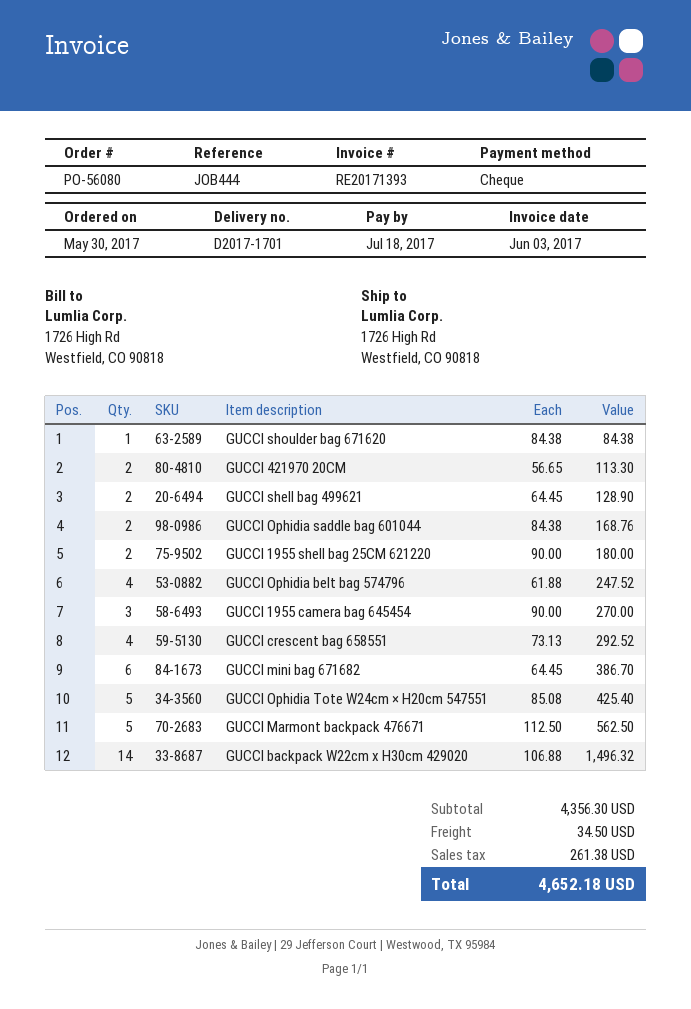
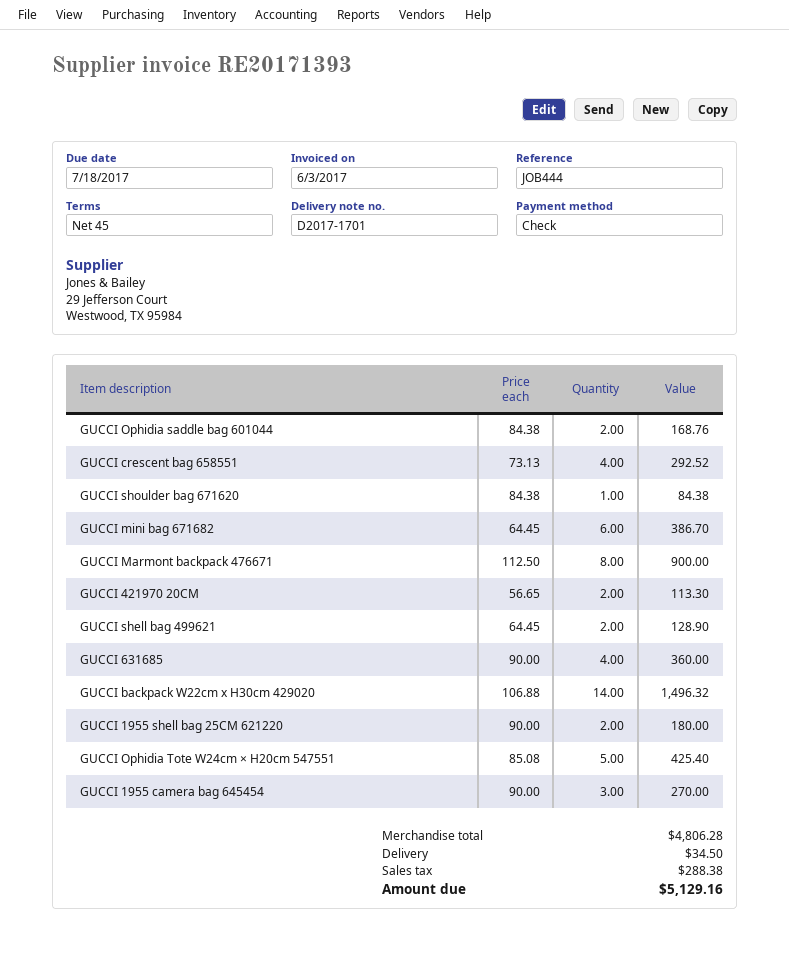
GUCCI Ophidia belt bag 574796: 4 x 61.88 = 247.52 -> none
GUCCI Marmont backpack 476671: 5 x 112.50 = 562.50 -> 8 x 112.50 = 900.00
GUCCI 631685: none -> 4 x 90.00 = 360.00
subtotal: 4356.30 -> 4806.28
tax: 261.38 -> 288.38
total: 4652.18 -> 5129.16

